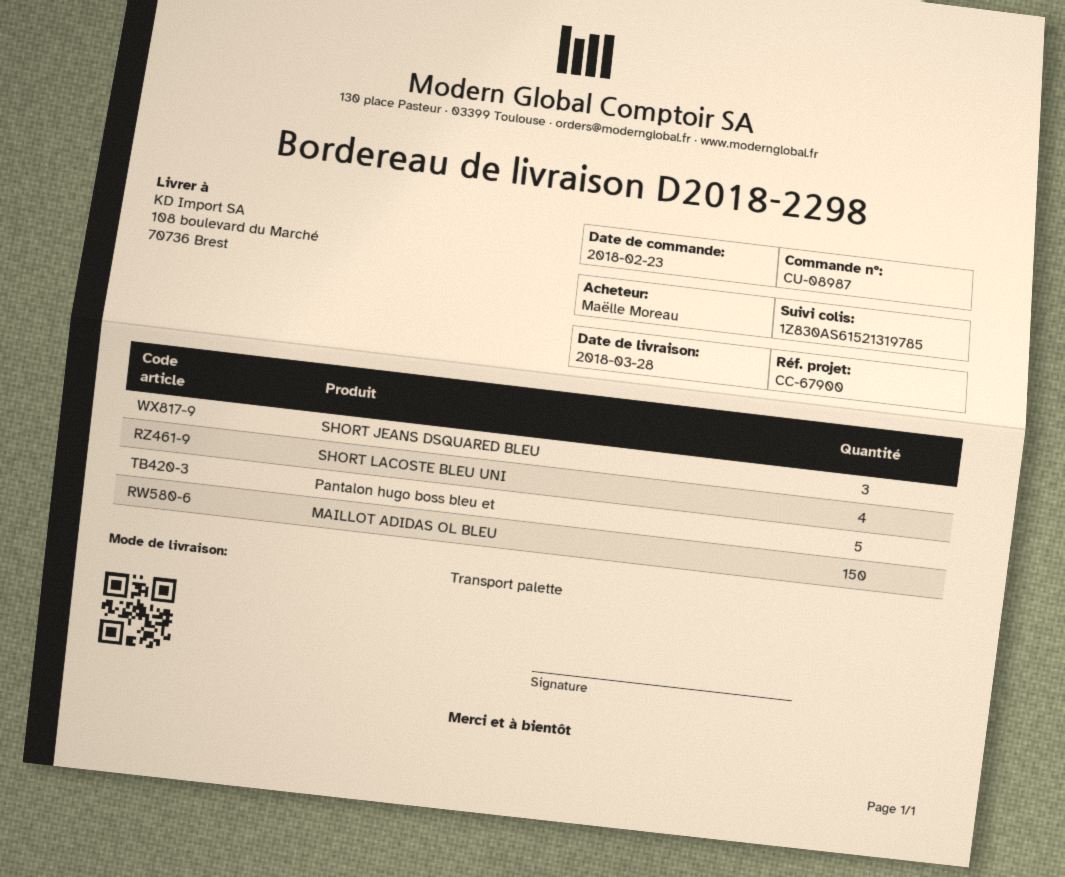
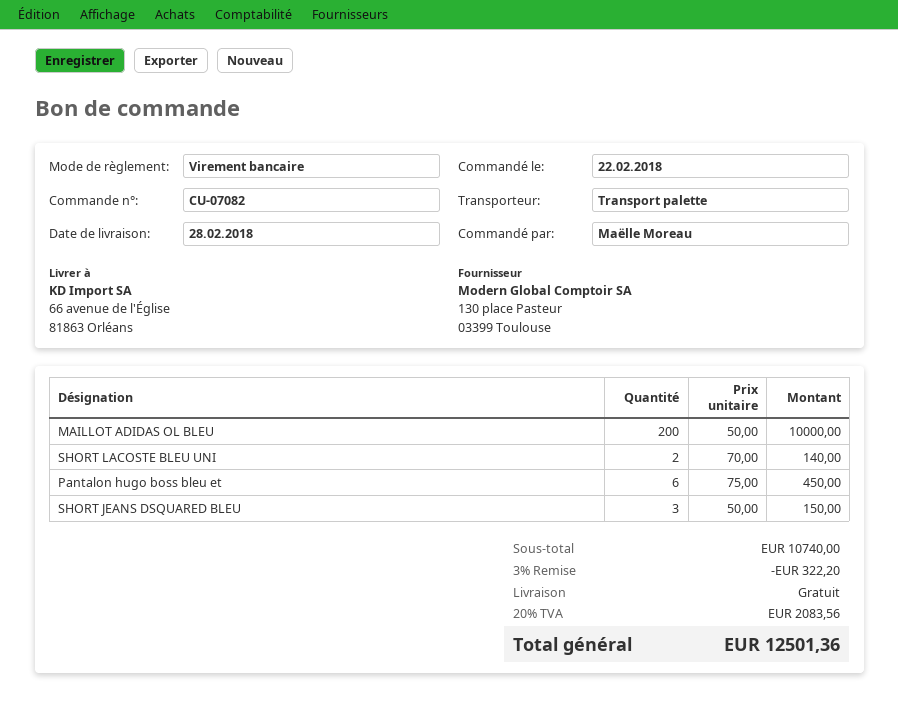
order number: CU-08987 -> CU-07082
order date: 2018-02-23 -> 2018-02-22
delivery date: 2018-03-28 -> 2018-02-28
ship to: 108 boulevard du Marché, 70736 Brest -> 66 avenue de l'Église, 81863 Orléans
SHORT LACOSTE BLEU UNI: 4 -> 2
Pantalon hugo boss bleu et: 5 -> 6
MAILLOT ADIDAS OL BLEU: 150 -> 200

